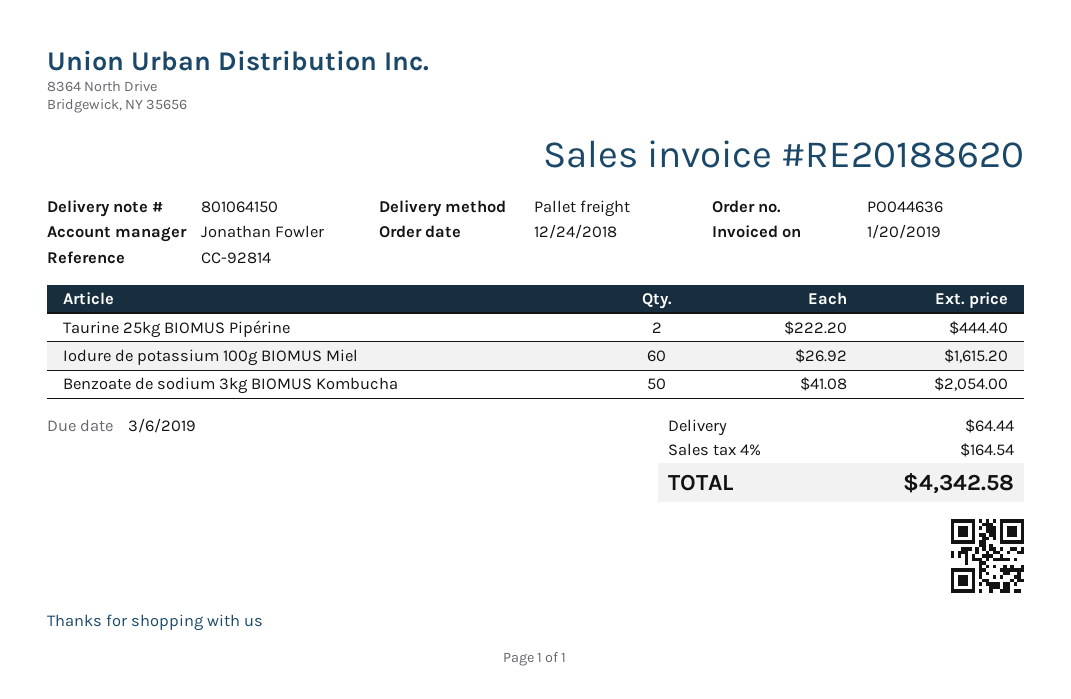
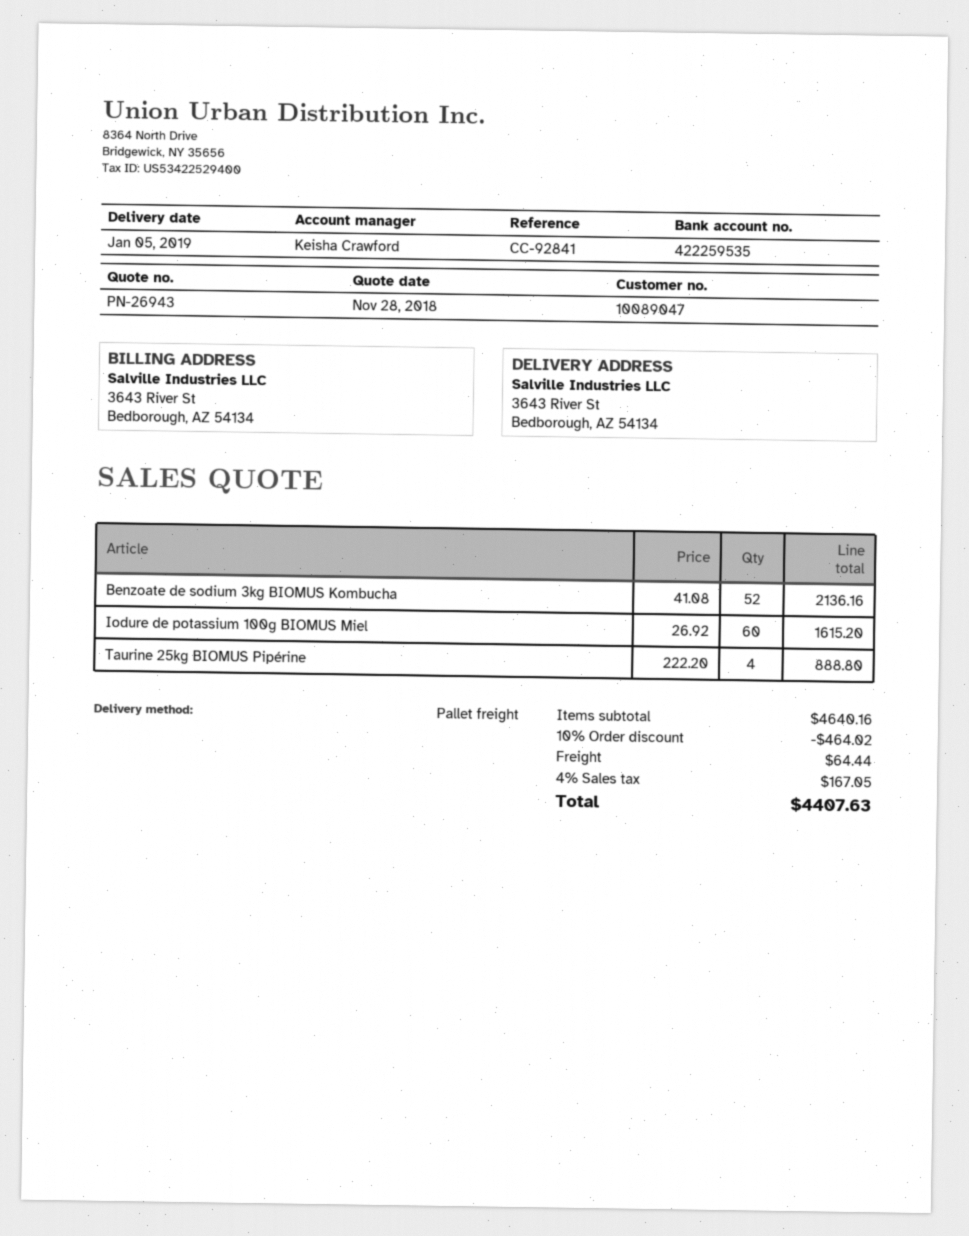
reference: CC-92814 -> CC-92841
sales rep: Jonathan Fowler -> Keisha Crawford
Taurine 25kg BIOMUS Pipérine: 2 x 222.20 = 444.40 -> 4 x 222.20 = 888.80
Benzoate de sodium 3kg BIOMUS Kombucha: 50 x 41.08 = 2054.00 -> 52 x 41.08 = 2136.16
discount: none -> 10% = 464.02
tax: 4% = 164.54 -> 4% = 167.05
total: 4342.58 -> 4407.63

